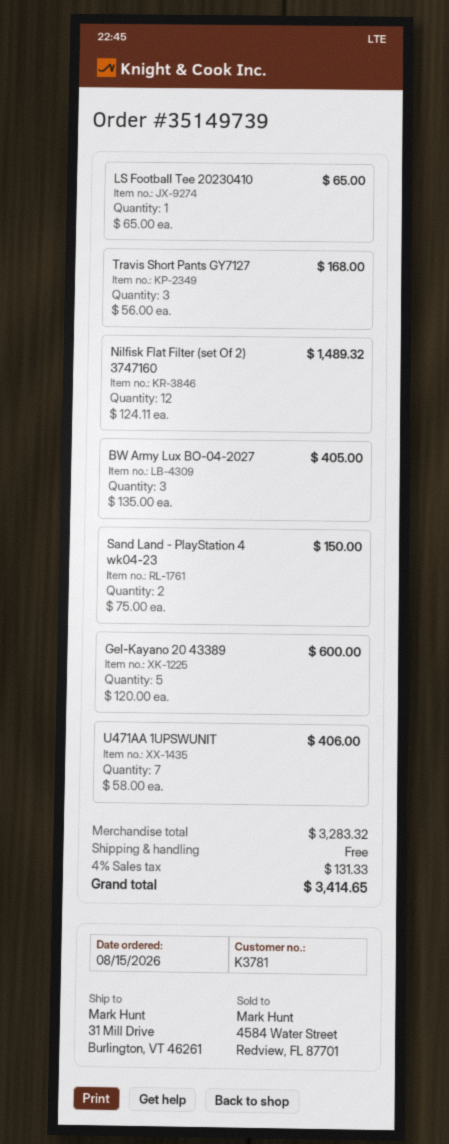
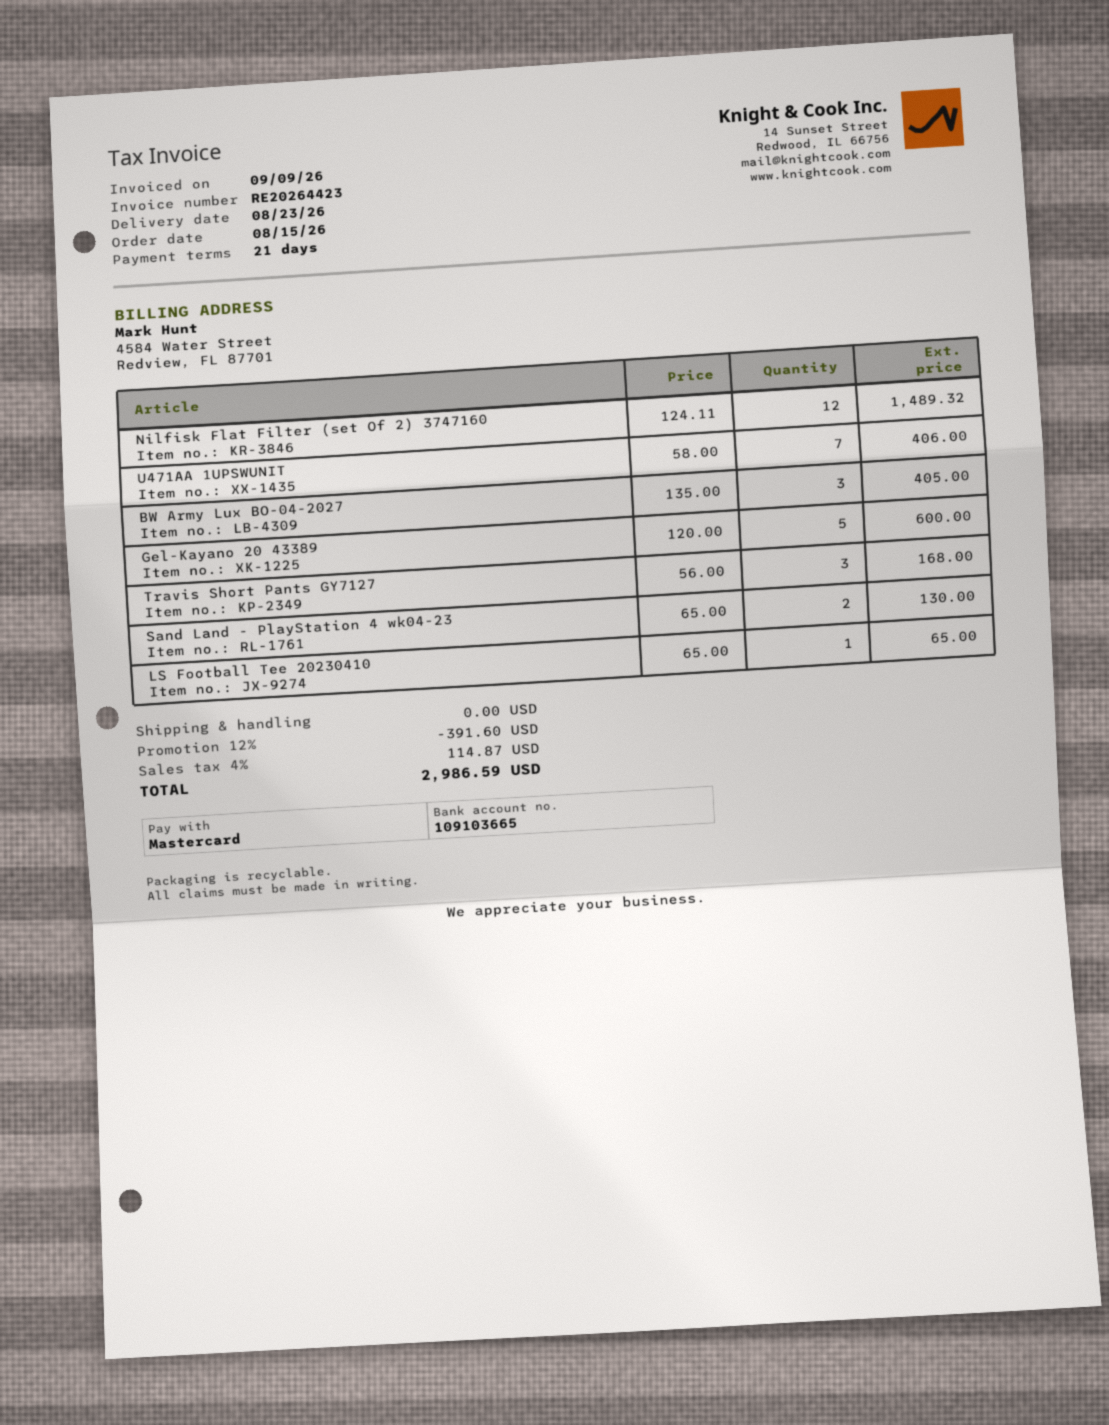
Sand Land - PlayStation 4 wk04-23: 2 x 75.00 = 150.00 -> 2 x 65.00 = 130.00
discount: none -> 12% = 391.60
tax: 4% = 131.33 -> 4% = 114.87
total: 3414.65 -> 2986.59

